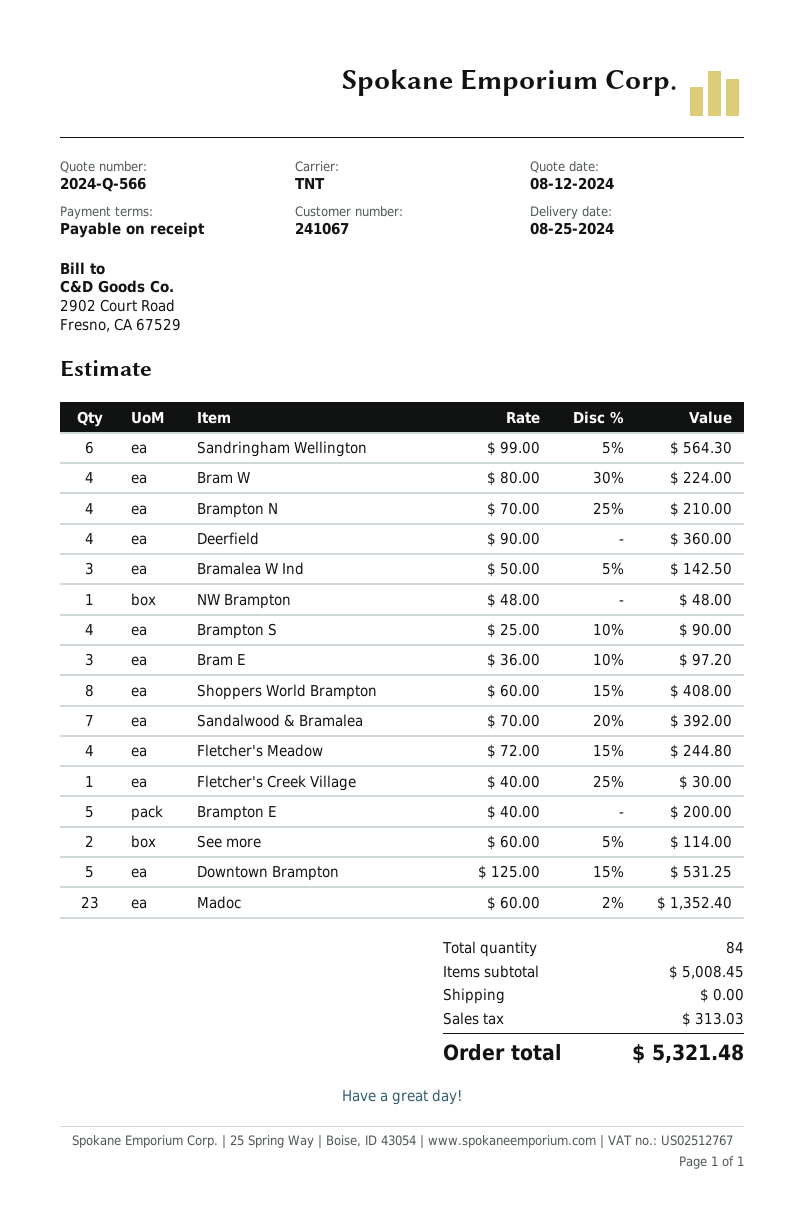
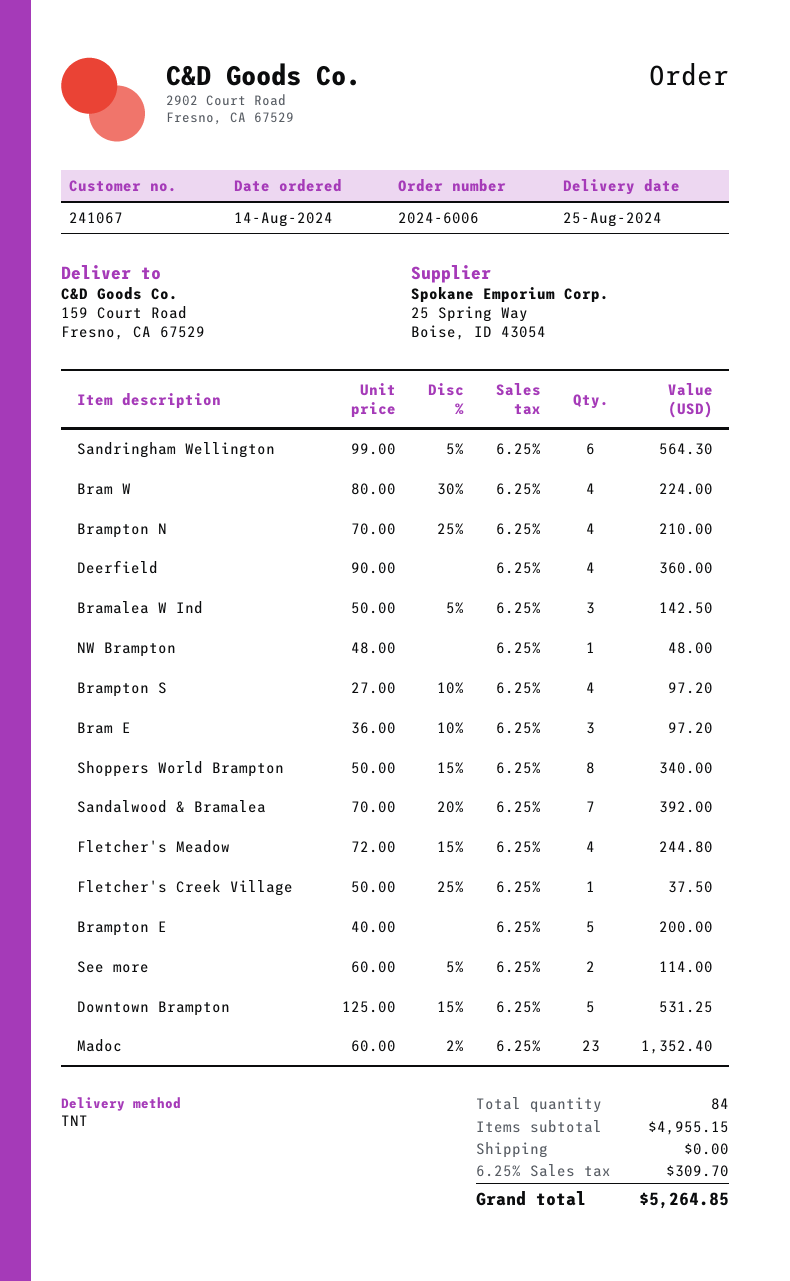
Brampton S: 4 x 25.00 - 10% = 90.00 -> 4 x 27.00 - 10% = 97.20
Shoppers World Brampton: 8 x 60.00 - 15% = 408.00 -> 8 x 50.00 - 15% = 340.00
Fletcher's Creek Village: 1 x 40.00 - 25% = 30.00 -> 1 x 50.00 - 25% = 37.50
subtotal: 5008.45 -> 4955.15
tax: 313.03 -> 309.70
total: 5321.48 -> 5264.85

